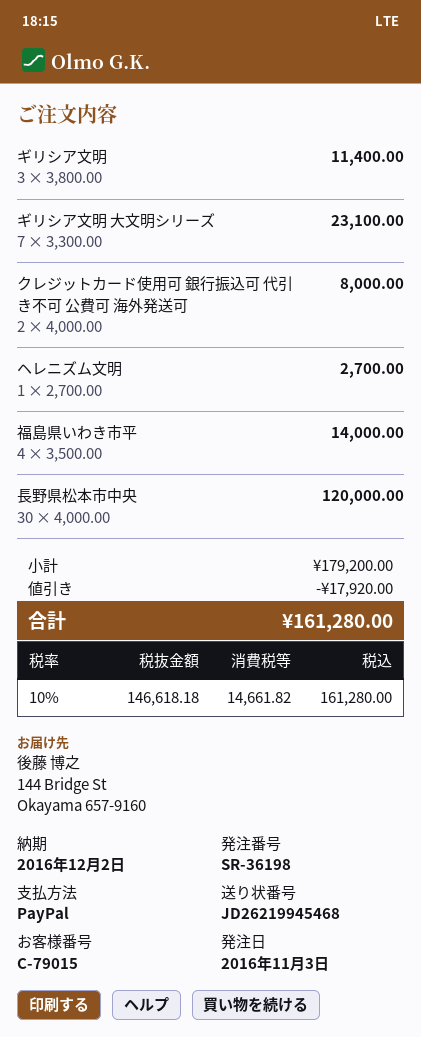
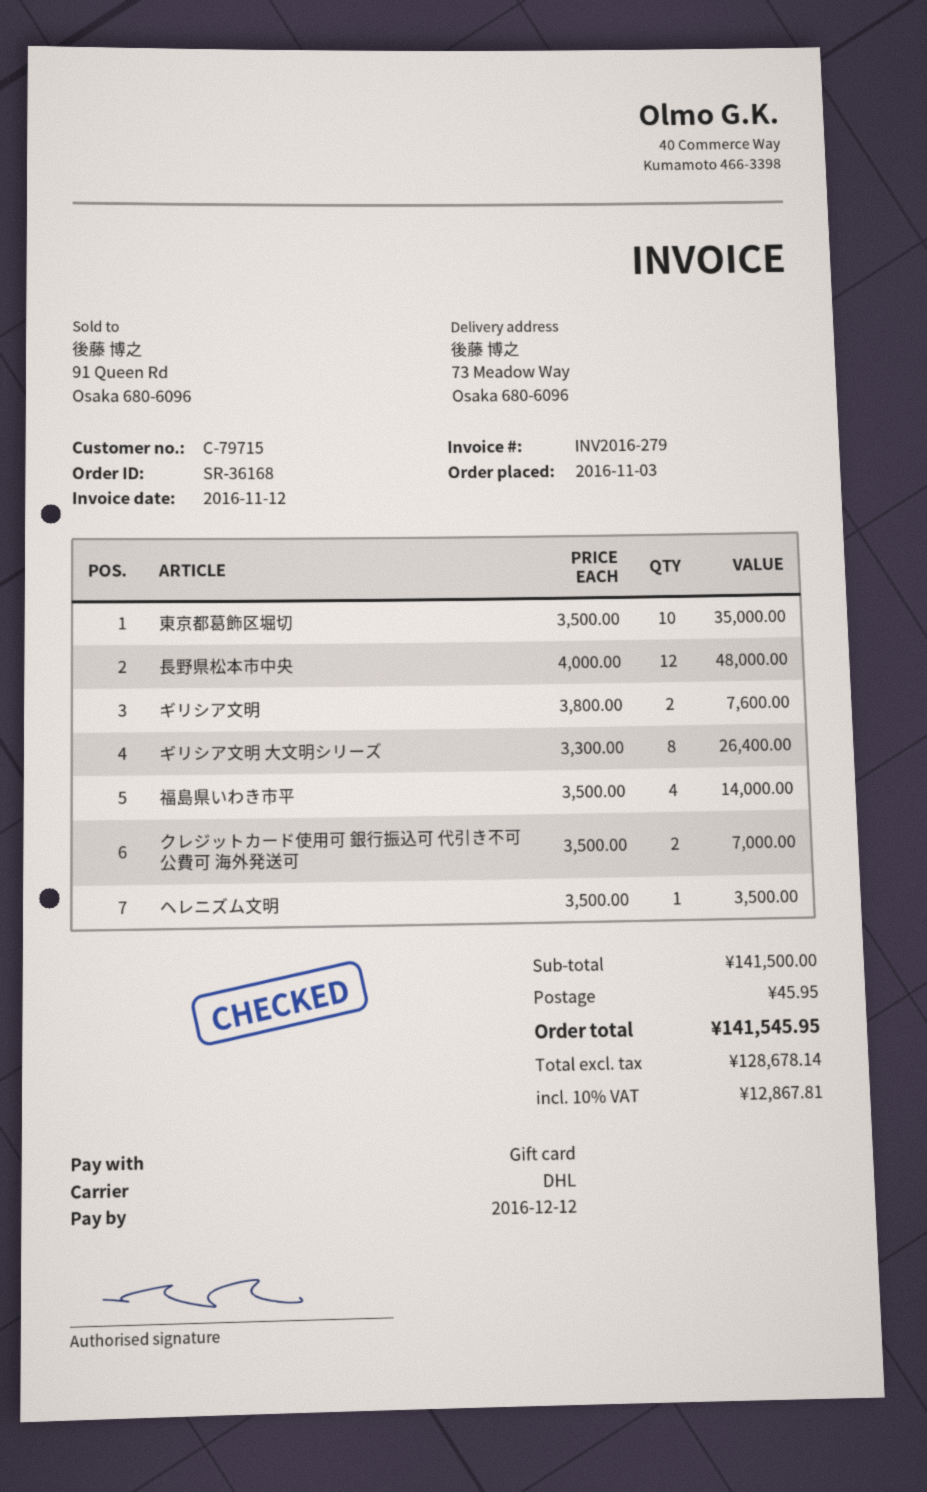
order number: SR-36198 -> SR-36168
customer number: C-79015 -> C-79715
payment method: PayPal -> gift card
ship to: 144 Bridge St, Okayama 657-9160 -> 73 Meadow Way, Osaka 680-6096
ギリシア文明: 3 x 3800.00 = 11400.00 -> 2 x 3800.00 = 7600.00
ギリシア文明 大文明シリーズ: 7 x 3300.00 = 23100.00 -> 8 x 3300.00 = 26400.00
クレジットカード使用可 銀行振込可 代引き不可 公費可 海外発送可: 2 x 4000.00 = 8000.00 -> 2 x 3500.00 = 7000.00
ヘレニズム文明: 1 x 2700.00 = 2700.00 -> 1 x 3500.00 = 3500.00
長野県松本市中央: 30 x 4000.00 = 120000.00 -> 12 x 4000.00 = 48000.00
東京都葛飾区堀切: none -> 10 x 3500.00 = 35000.00
subtotal: 179200.00 -> 141500.00
discount: 17920.00 -> none
shipping: none -> 45.95
net: 146618.18 -> 128678.14
tax: 10% = 14661.82 -> 10% = 12867.81
total: 161280.00 -> 141545.95

